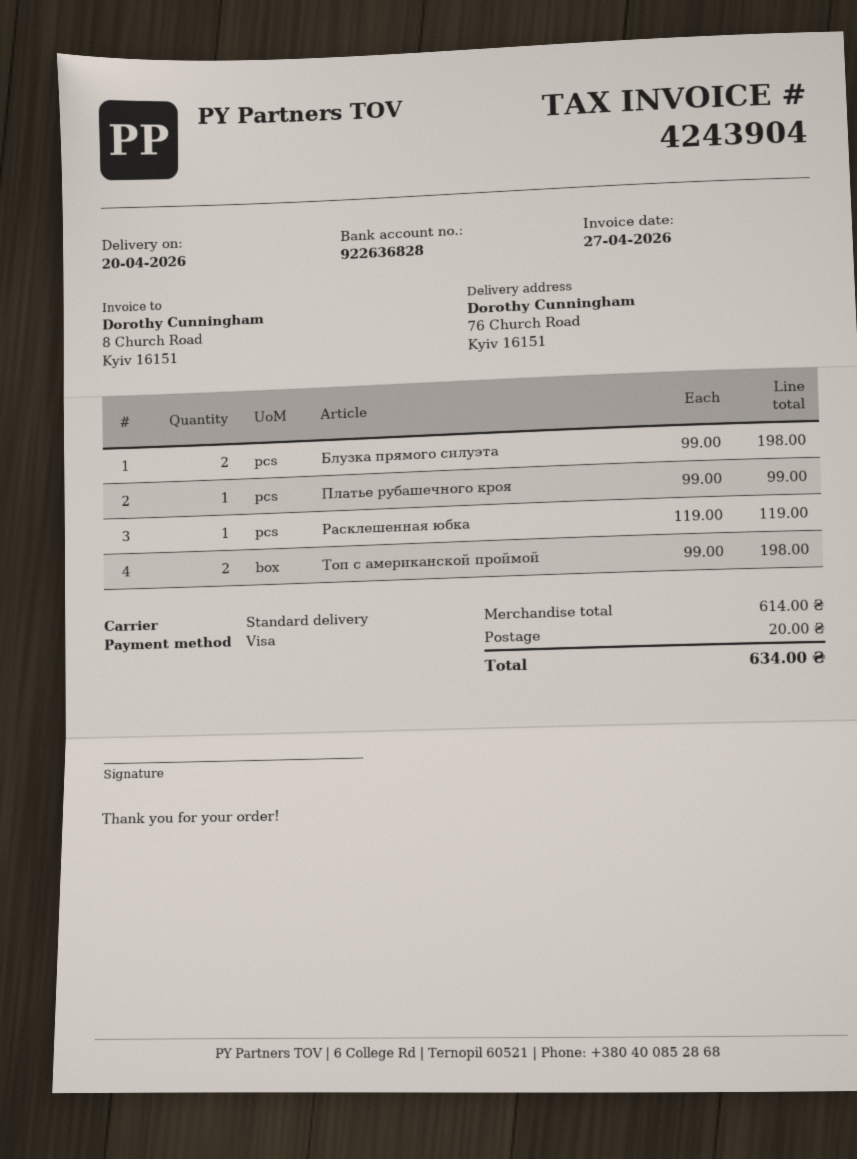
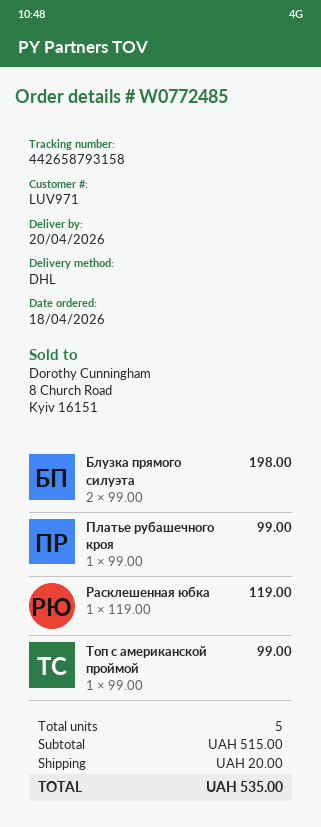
shipping method: standard -> DHL
Топ с американской проймой: 2 x 99.00 = 198.00 -> 1 x 99.00 = 99.00
subtotal: 614.00 -> 515.00
total: 634.00 -> 535.00

